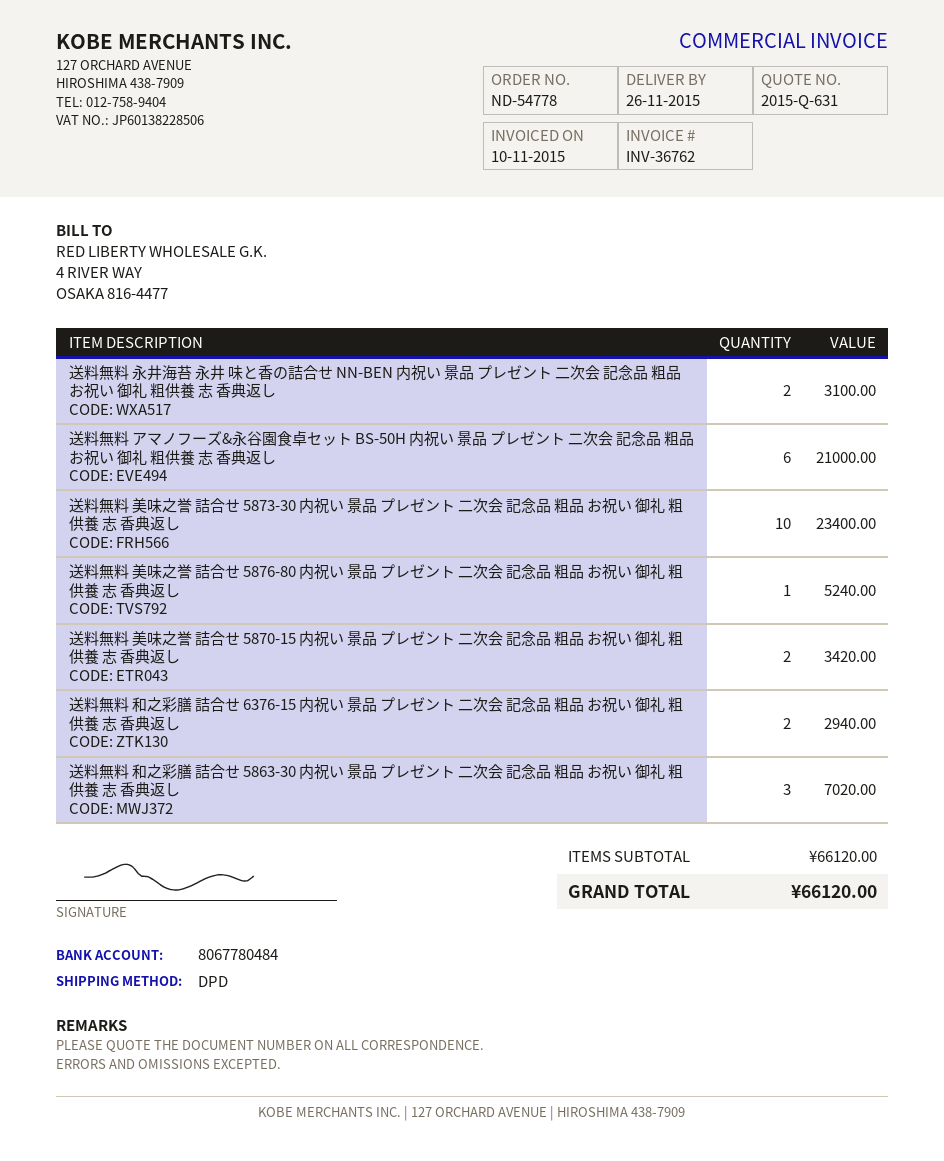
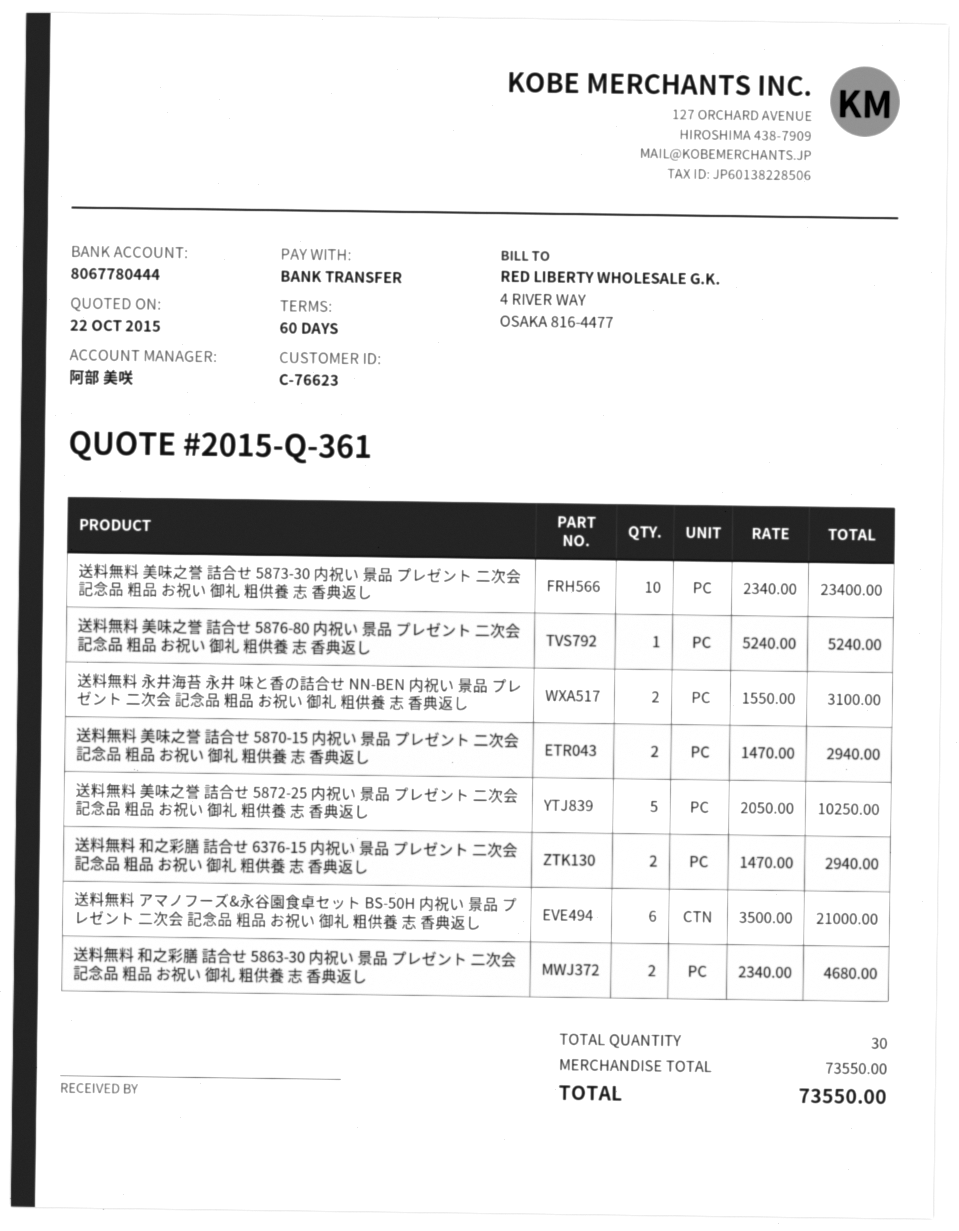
quote number: 2015-Q-631 -> 2015-Q-361
bank account: 8067780484 -> 8067780444
送料無料 美味之誉 詰合せ 5870-15 内祝い 景品 プレゼント 二次会 記念品 粗品 お祝い 御礼 粗供養 志 香典返し: 2 for 3420.00 -> 2 for 2940.00
送料無料 和之彩膳 詰合せ 5863-30 内祝い 景品 プレゼント 二次会 記念品 粗品 お祝い 御礼 粗供養 志 香典返し: 3 for 7020.00 -> 2 for 4680.00
送料無料 美味之誉 詰合せ 5872-25 内祝い 景品 プレゼント 二次会 記念品 粗品 お祝い 御礼 粗供養 志 香典返し: none -> 5 for 10250.00
subtotal: 66120.00 -> 73550.00
total: 66120.00 -> 73550.00

